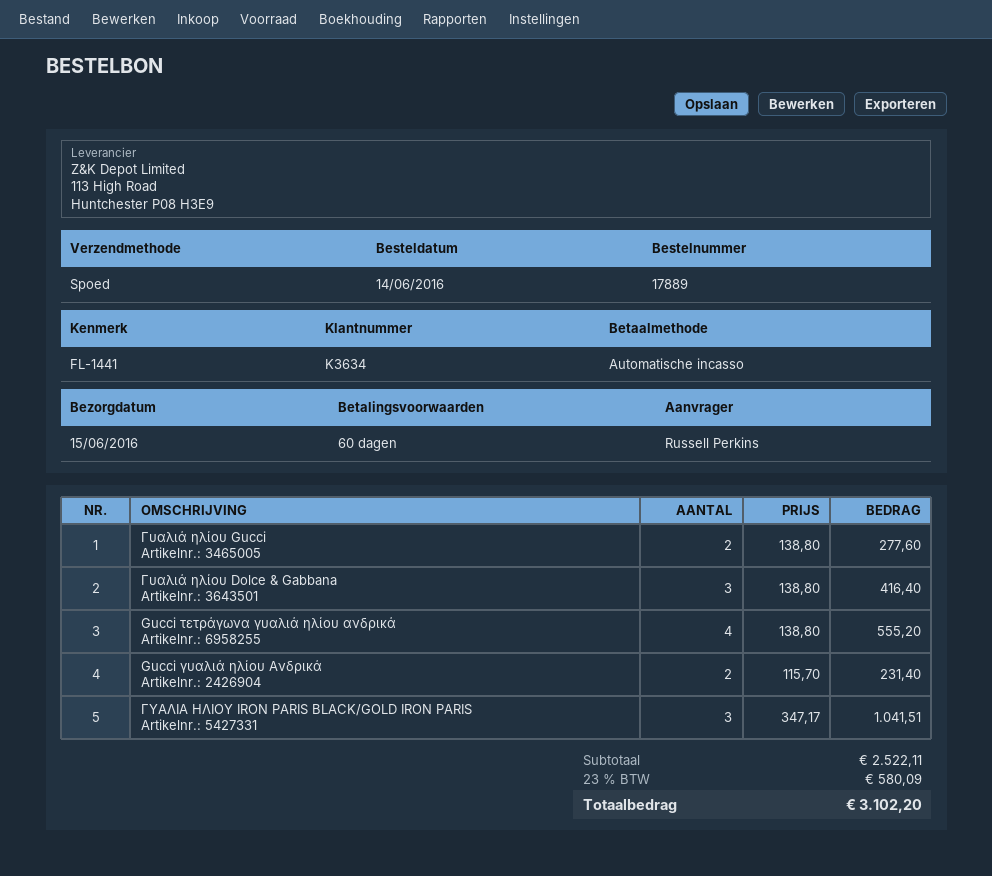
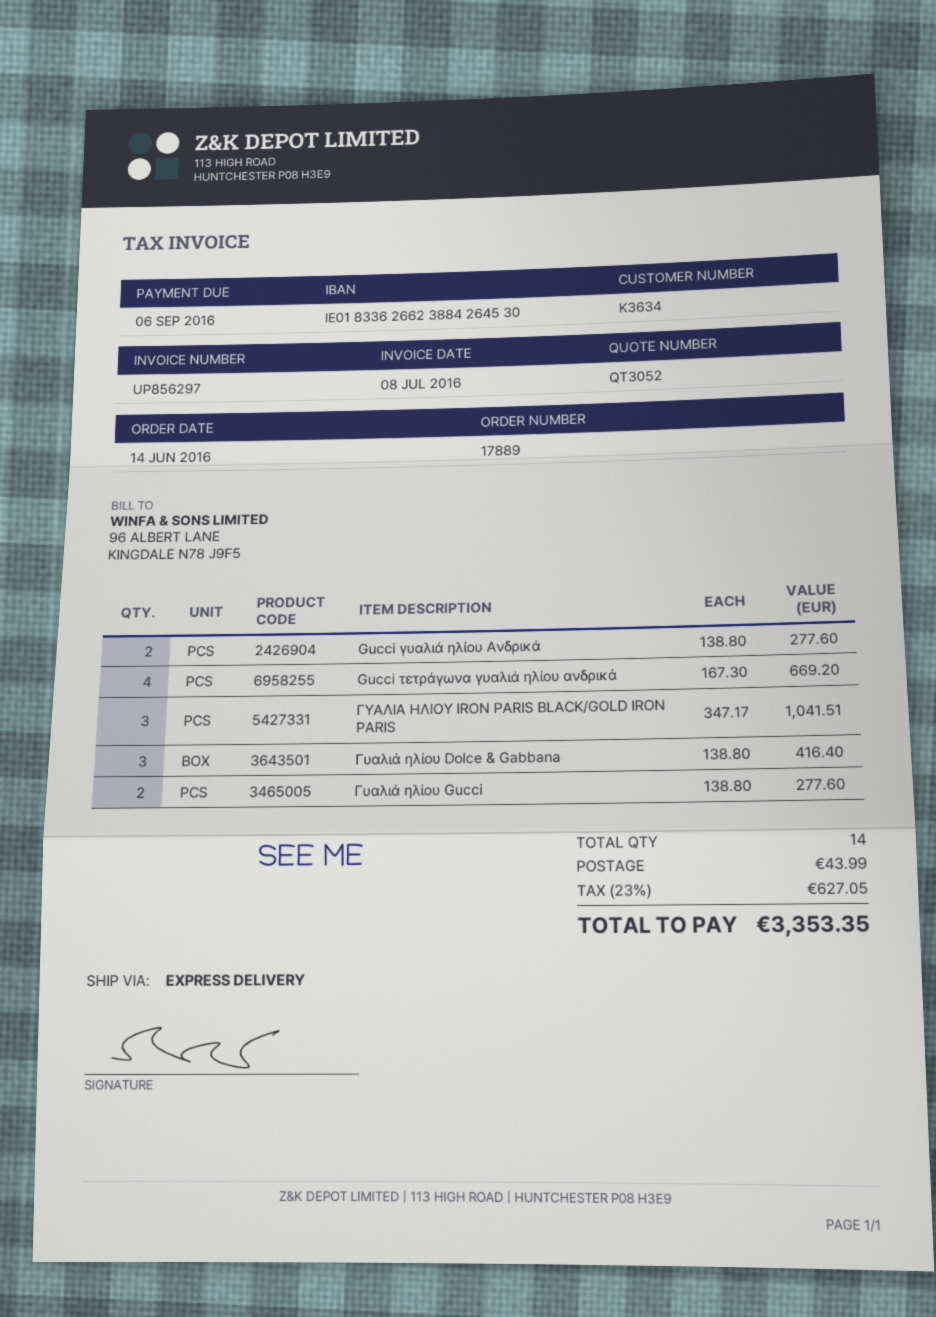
Gucci τετράγωνα γυαλιά ηλίου ανδρικά: 4 x 138.80 = 555.20 -> 4 x 167.30 = 669.20
Gucci γυαλιά ηλίου Ανδρικά: 2 x 115.70 = 231.40 -> 2 x 138.80 = 277.60
shipping: none -> 43.99
tax: 23% = 580.09 -> 23% = 627.05
total: 3102.20 -> 3353.35

